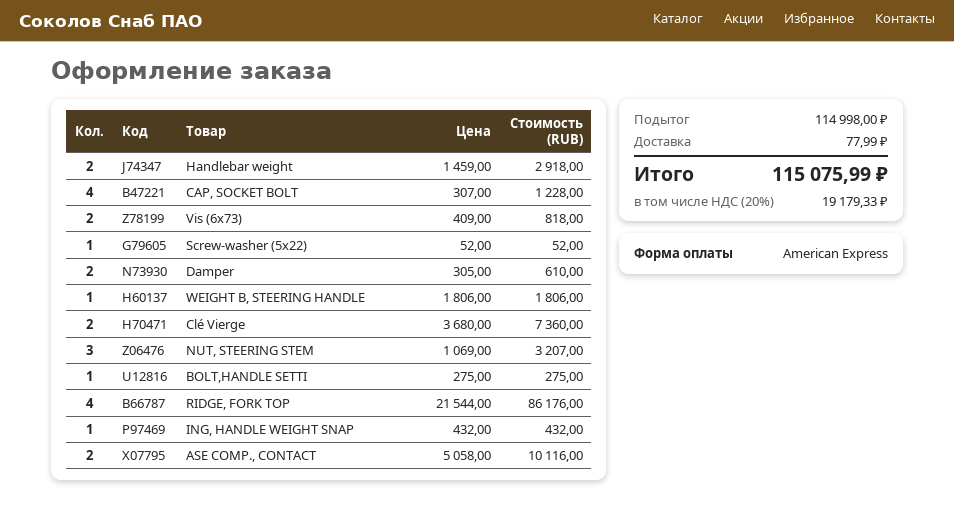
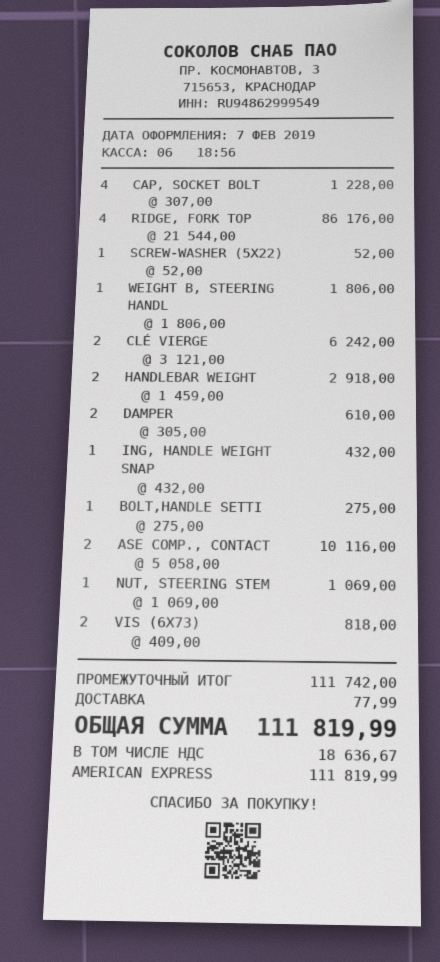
Clé Vierge: 2 x 3680.00 = 7360.00 -> 2 x 3121.00 = 6242.00
NUT, STEERING STEM: 3 x 1069.00 = 3207.00 -> 1 x 1069.00 = 1069.00
subtotal: 114998.00 -> 111742.00
tax: 19179.33 -> 18636.67
total: 115075.99 -> 111819.99

